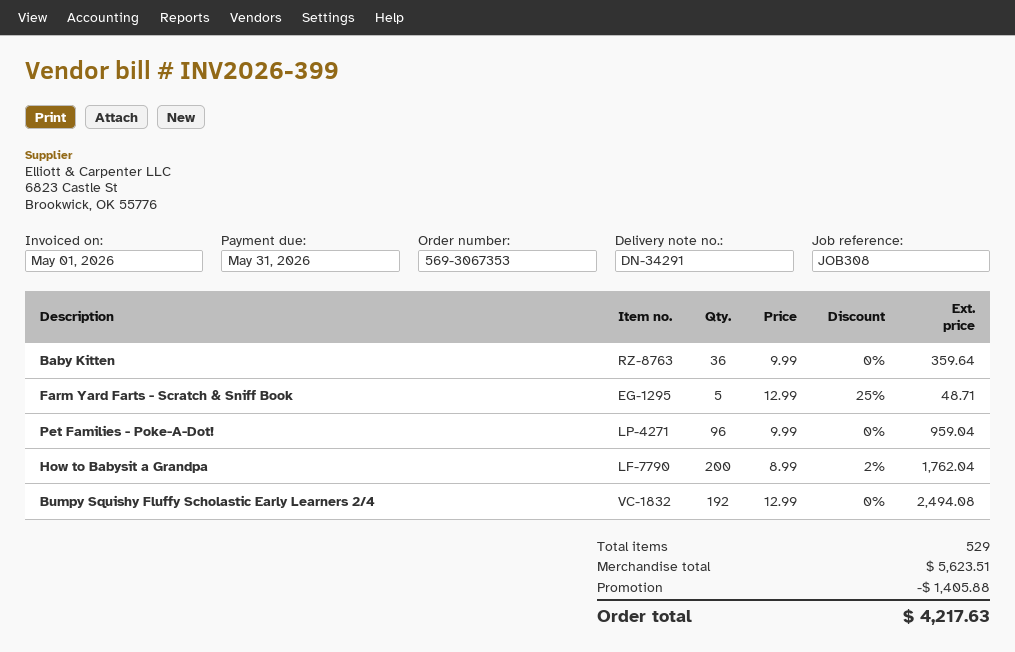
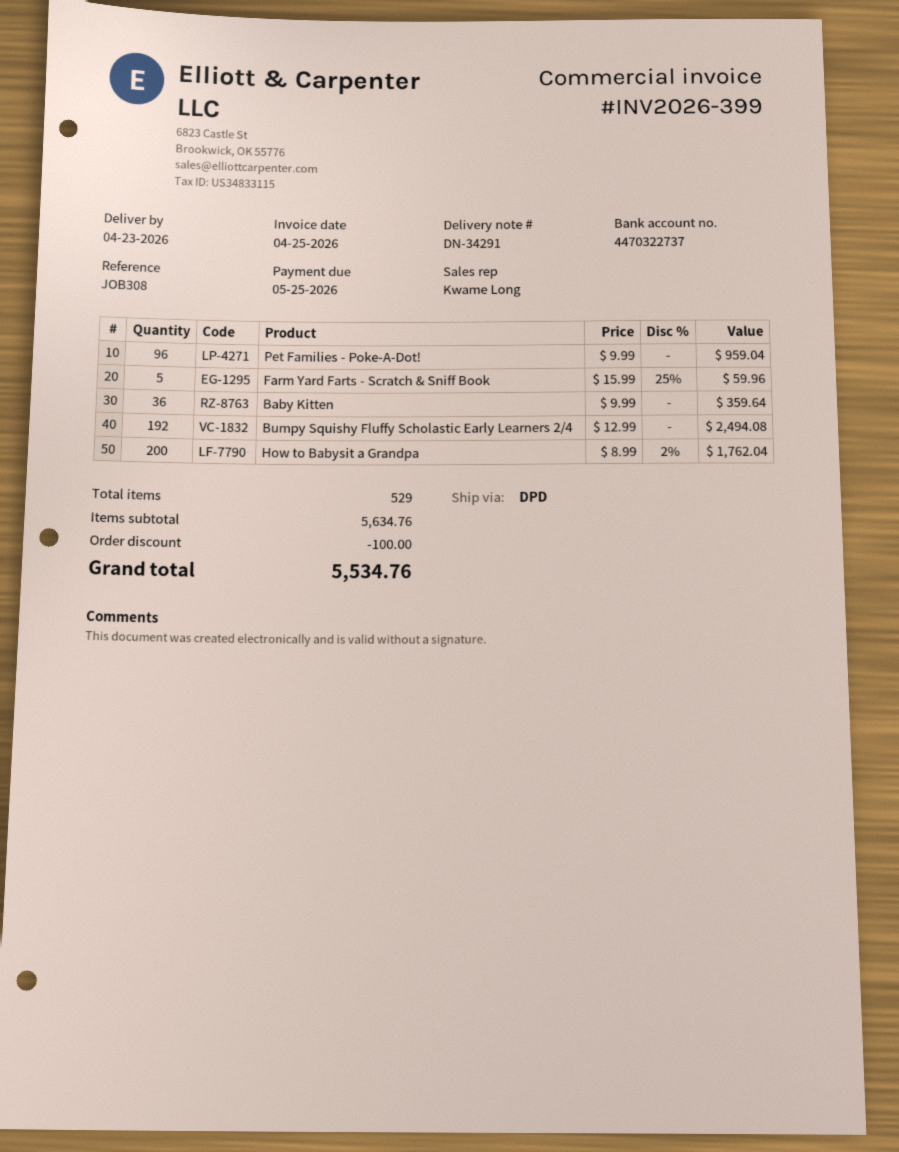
invoice date: 2026-05-01 -> 2026-04-25
due date: 2026-05-31 -> 2026-05-25
Farm Yard Farts - Scratch & Sniff Book: 5 x 12.99 - 25% = 48.71 -> 5 x 15.99 - 25% = 59.96
subtotal: 5623.51 -> 5634.76
discount: 1405.88 -> 100.00
total: 4217.63 -> 5534.76

